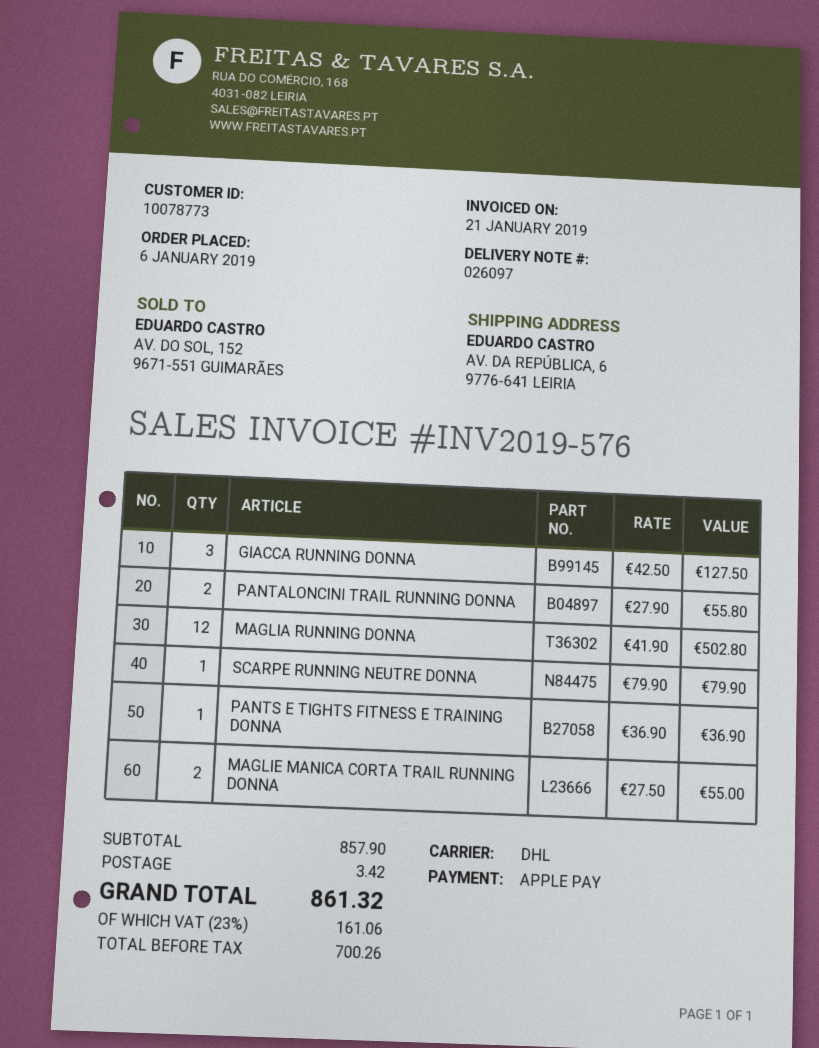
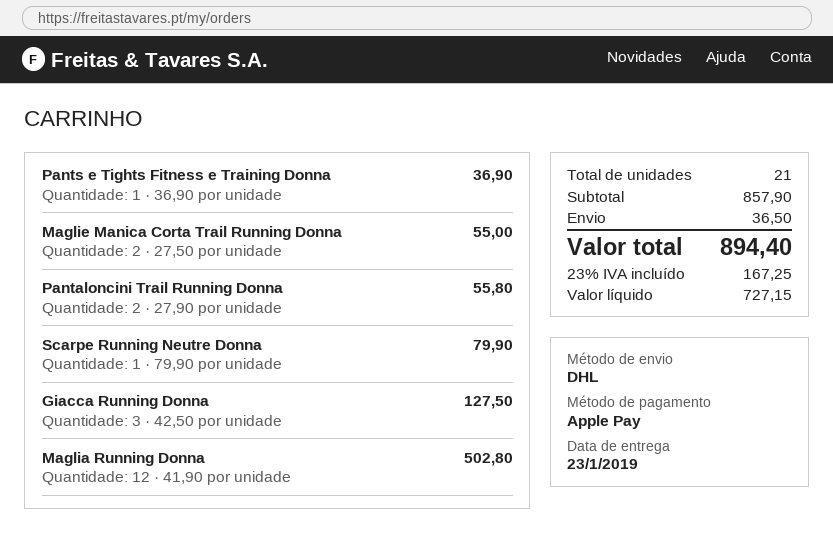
shipping: 3.42 -> 36.50
net: 700.26 -> 727.15
tax: 23% = 161.06 -> 23% = 167.25
total: 861.32 -> 894.40

